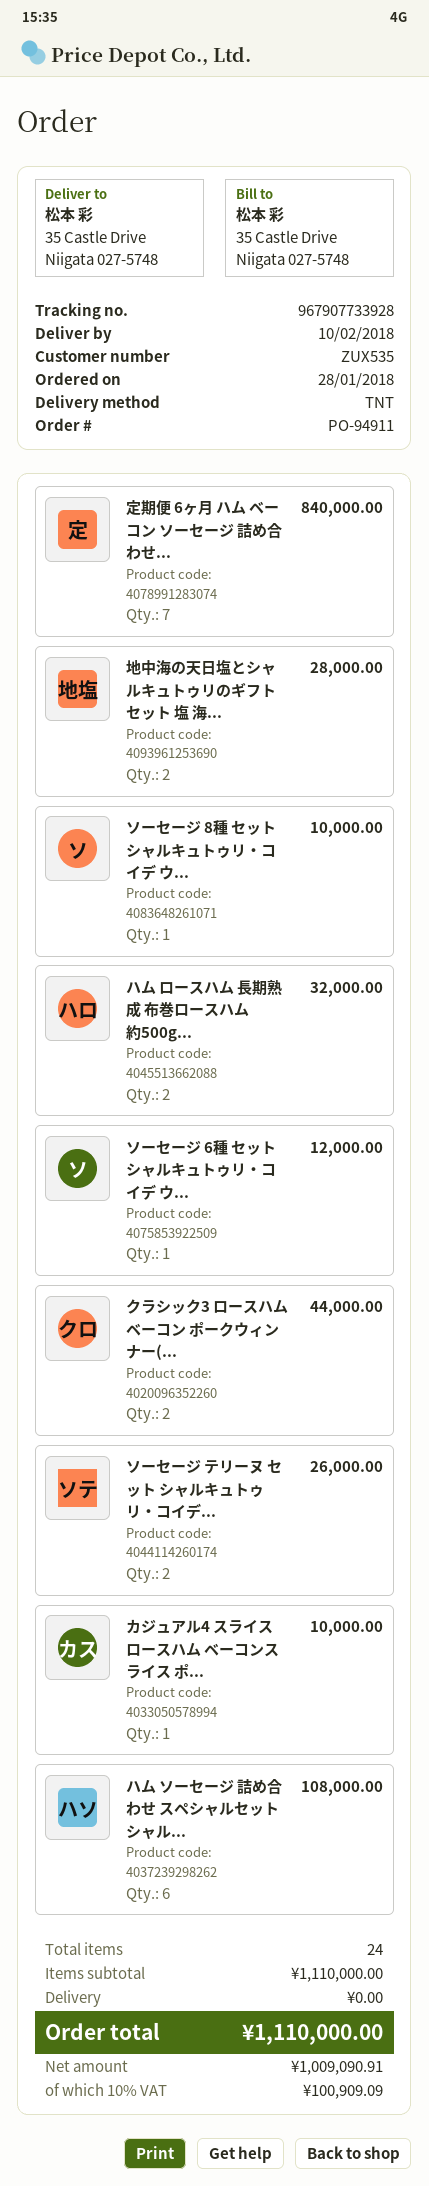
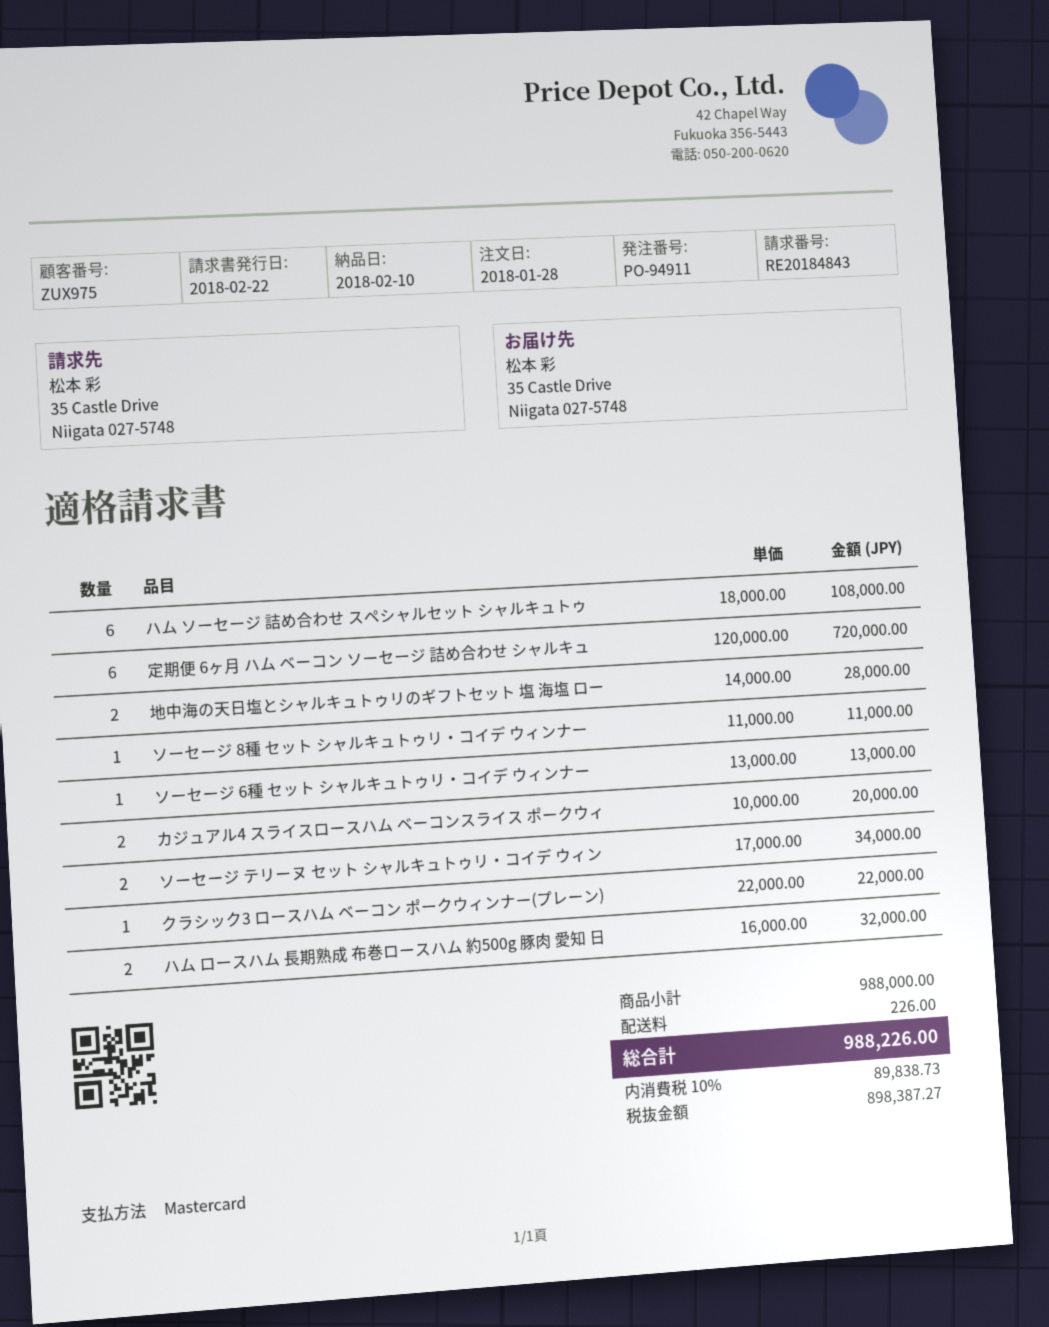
customer number: ZUX535 -> ZUX975
定期便 6ヶ月 ハム ベーコン ソーセージ 詰め合わせ...: 7 for 840000.00 -> 6 for 720000.00
ソーセージ 8種 セット シャルキュトゥリ・コイデ ウ...: 1 for 10000.00 -> 1 for 11000.00
ソーセージ 6種 セット シャルキュトゥリ・コイデ ウ...: 1 for 12000.00 -> 1 for 13000.00
クラシック3 ロースハム ベーコン ポークウィンナー(...: 2 for 44000.00 -> 1 for 22000.00
ソーセージ テリーヌ セット シャルキュトゥリ・コイデ...: 2 for 26000.00 -> 2 for 34000.00
カジュアル4 スライスロースハム ベーコンスライス ポ...: 1 for 10000.00 -> 2 for 20000.00
subtotal: 1110000.00 -> 988000.00
shipping: 0.00 -> 226.00
net: 1009090.91 -> 898387.27
tax: 10% = 100909.09 -> 10% = 89838.73
total: 1110000.00 -> 988226.00

